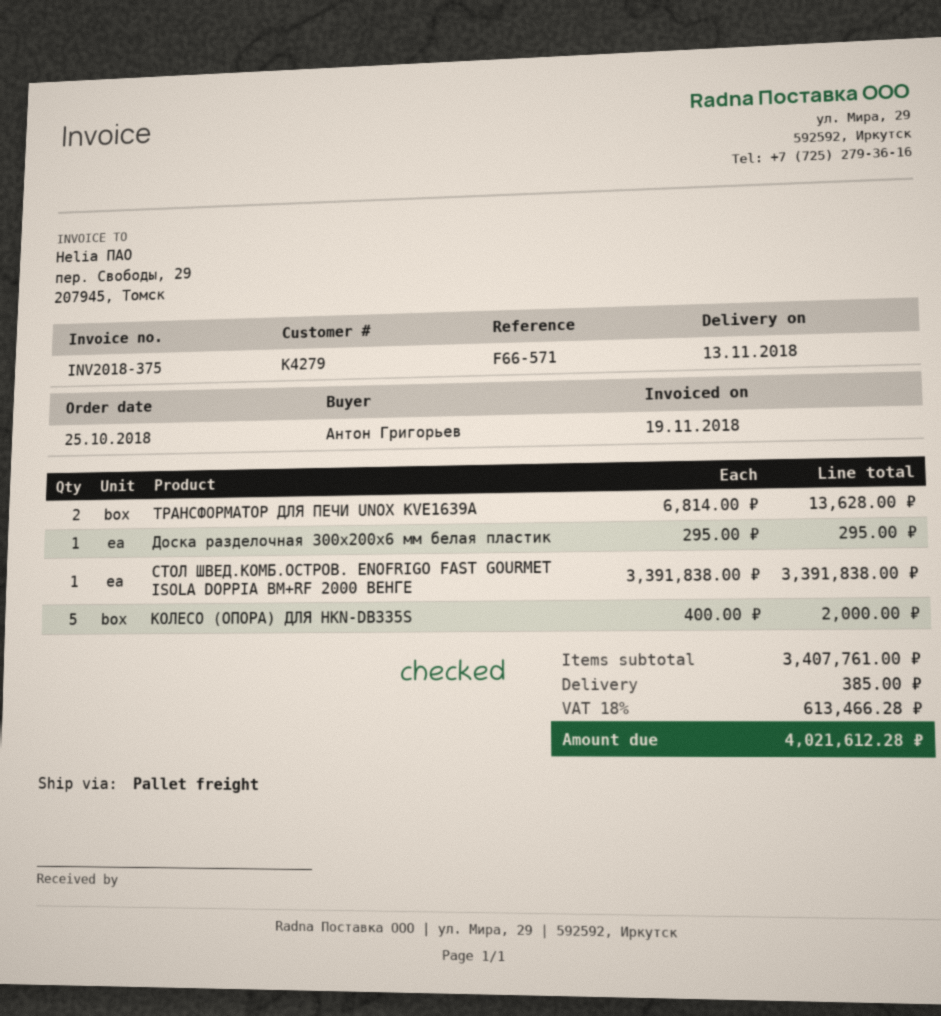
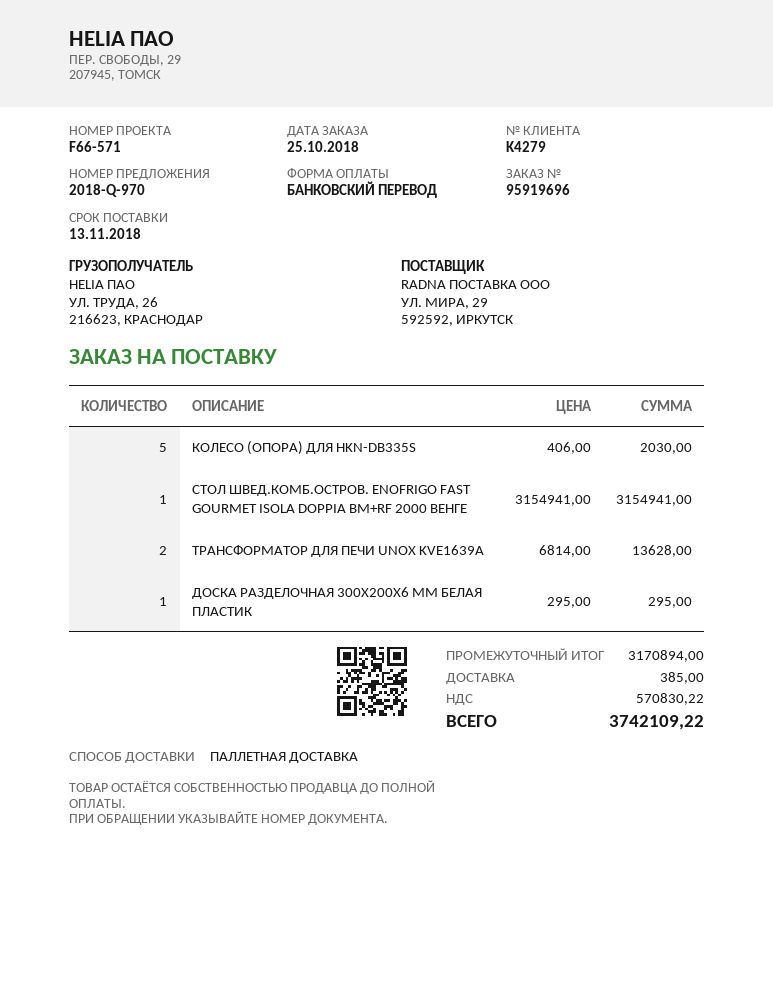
СТОЛ ШВЕД.КОМБ.ОСТРОВ. ENOFRIGO FAST GOURMET ISOLA DOPPIA BM+RF 2000 ВЕНГЕ: 1 x 3391838.00 = 3391838.00 -> 1 x 3154941.00 = 3154941.00
КОЛЕСО (ОПОРА) ДЛЯ HKN-DB335S: 5 x 400.00 = 2000.00 -> 5 x 406.00 = 2030.00
subtotal: 3407761.00 -> 3170894.00
tax: 613466.28 -> 570830.22
total: 4021612.28 -> 3742109.22

